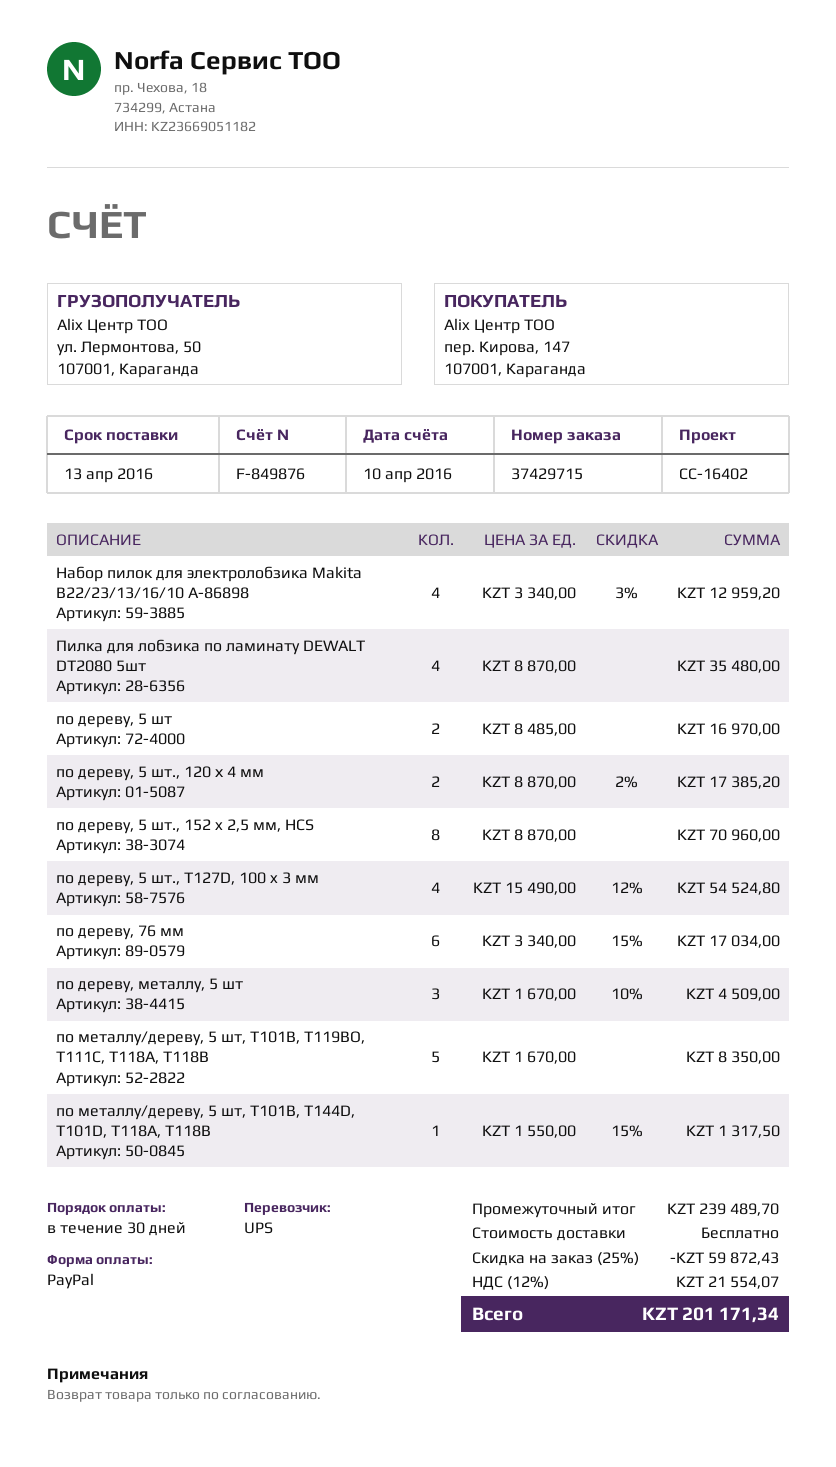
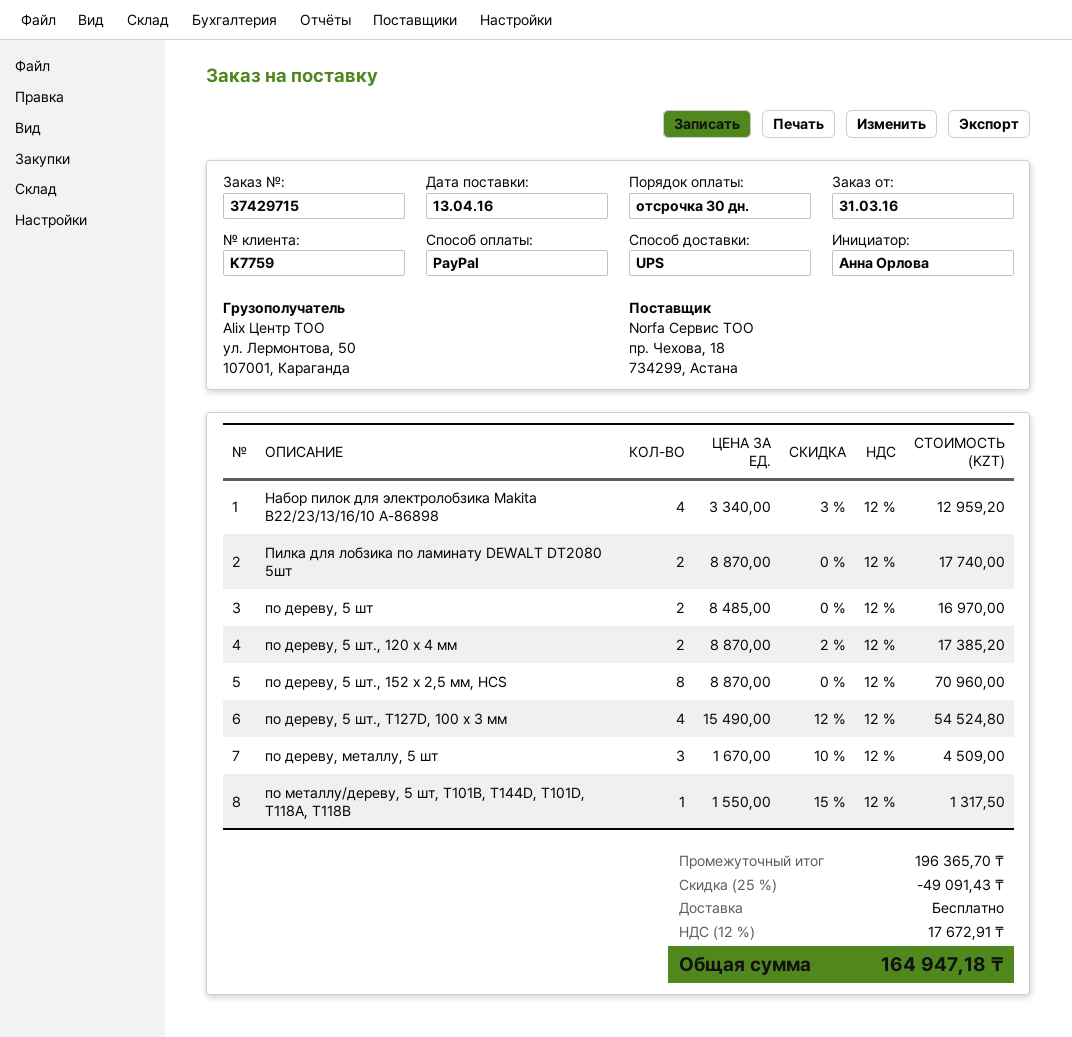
Пилка для лобзика по ламинату DEWALT DT2080 5шт: 4 x 8870.00 = 35480.00 -> 2 x 8870.00 = 17740.00
по дереву, 76 мм: 6 x 3340.00 - 15% = 17034.00 -> none
по металлу/дереву, 5 шт, T101B, T119BO, T111C, T118A, T118B: 5 x 1670.00 = 8350.00 -> none
subtotal: 239489.70 -> 196365.70
discount: 25% = 59872.43 -> 25% = 49091.43
tax: 12% = 21554.07 -> 12% = 17672.91
total: 201171.34 -> 164947.18

